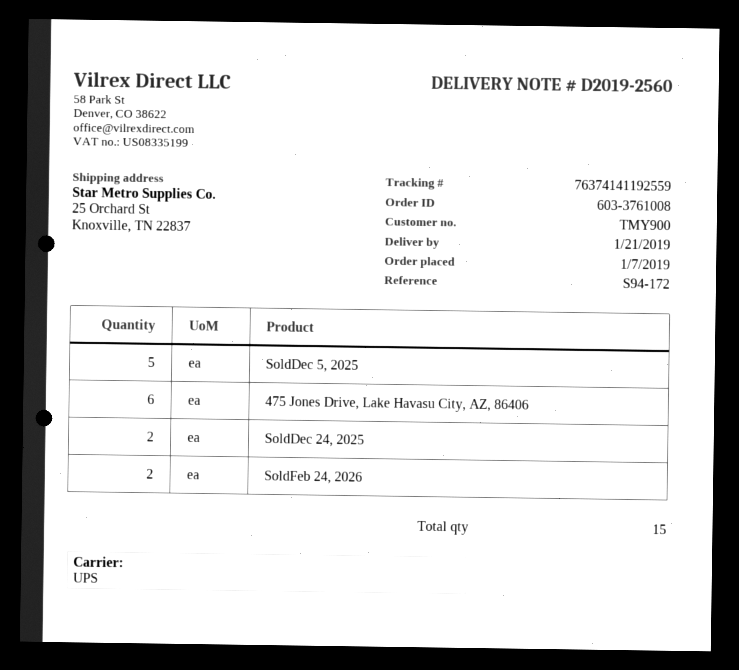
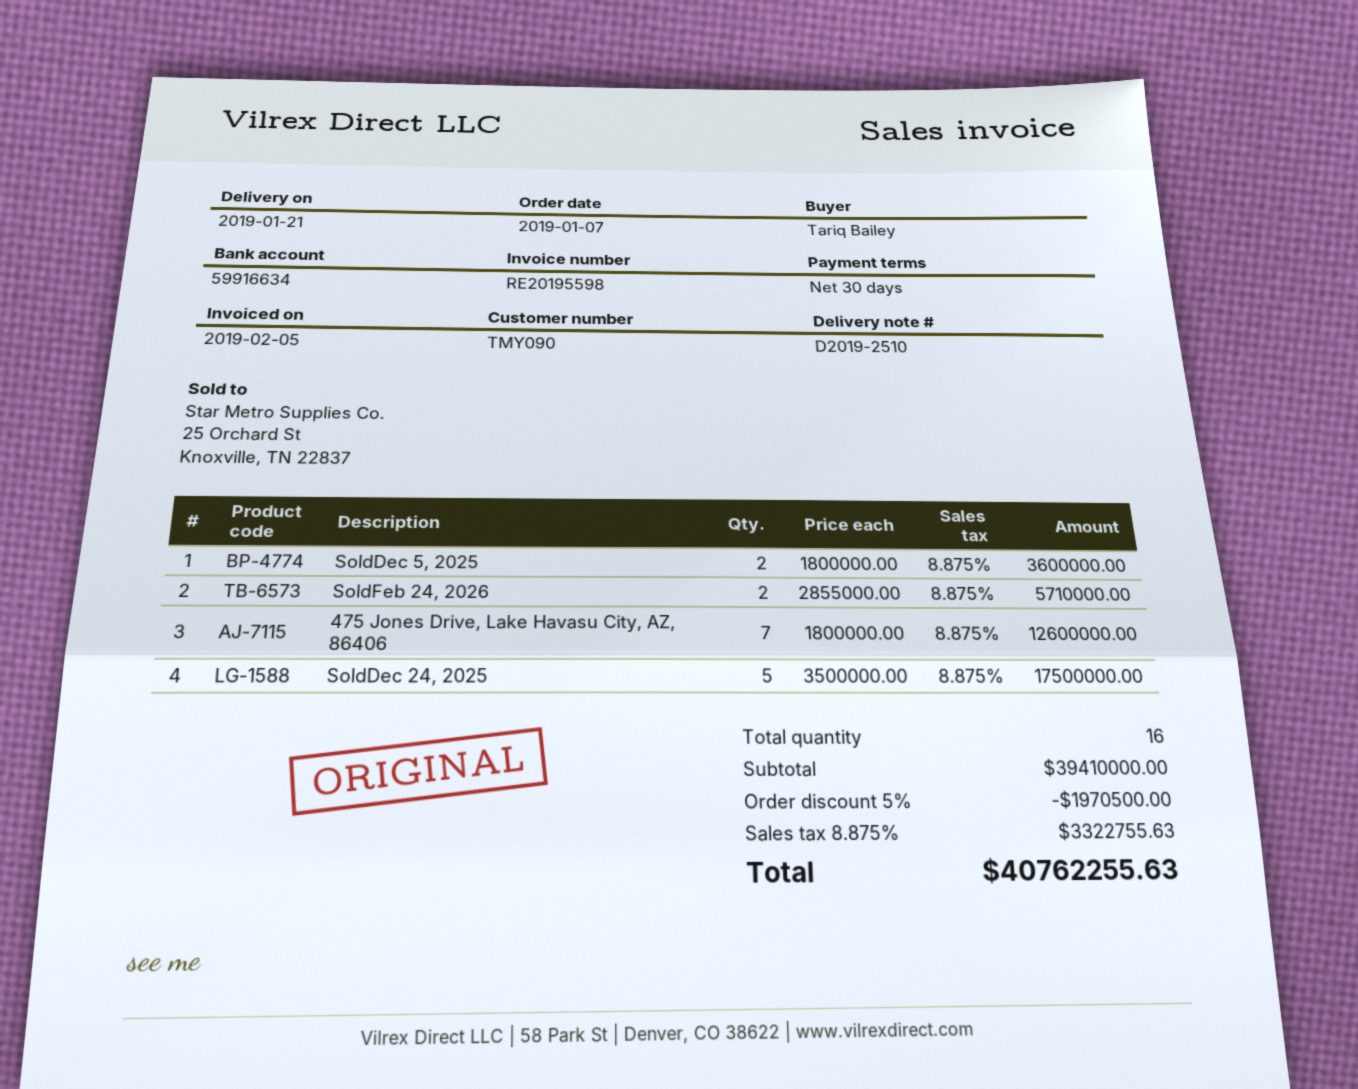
delivery note number: D2019-2560 -> D2019-2510
customer number: TMY900 -> TMY090
SoldDec 5, 2025: 5 -> 2
475 Jones Drive, Lake Havasu City, AZ, 86406: 6 -> 7
SoldDec 24, 2025: 2 -> 5
total quantity: 15 -> 16

